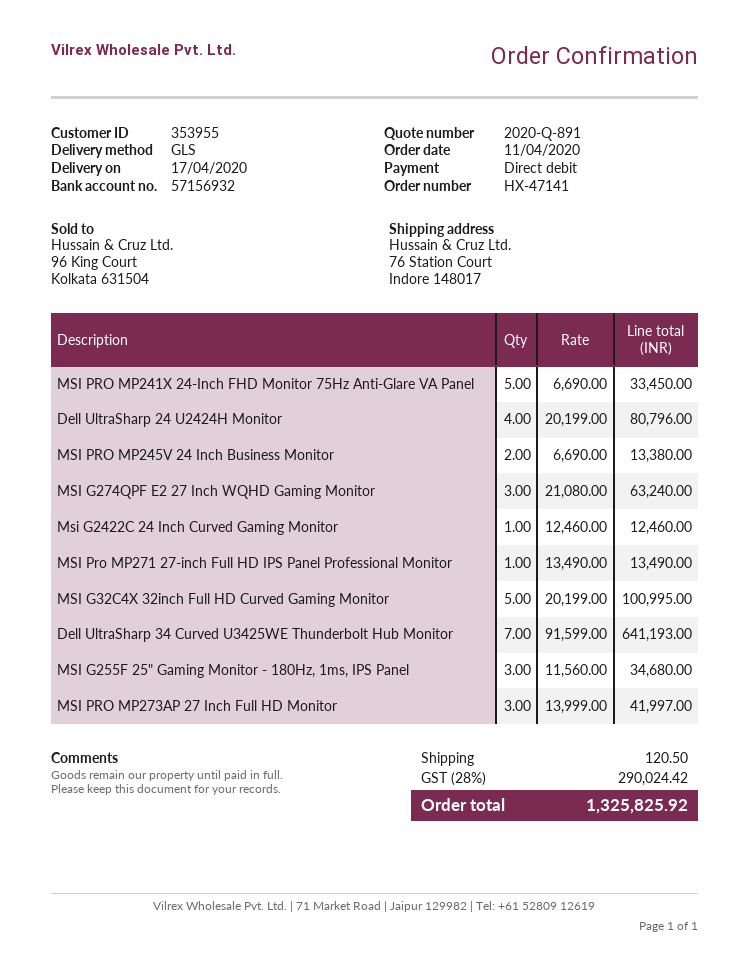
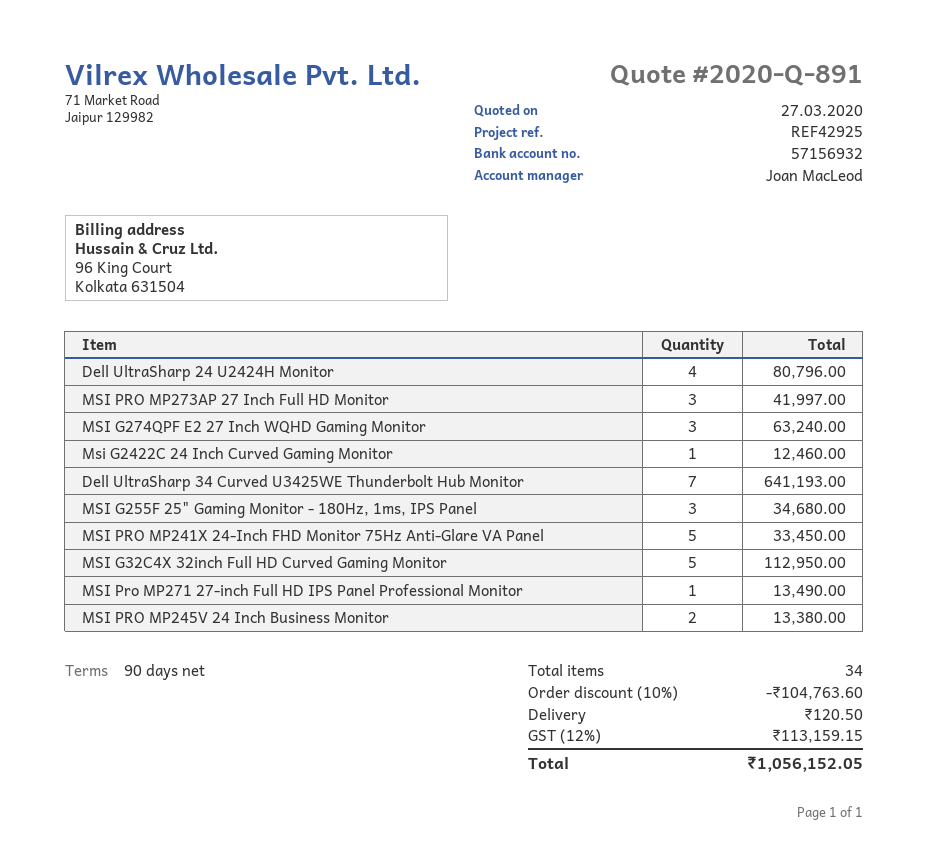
MSI G32C4X 32inch Full HD Curved Gaming Monitor: 5 for 100995.00 -> 5 for 112950.00
discount: none -> 10% = 104763.60
tax: 28% = 290024.42 -> 12% = 113159.15
total: 1325825.92 -> 1056152.05

